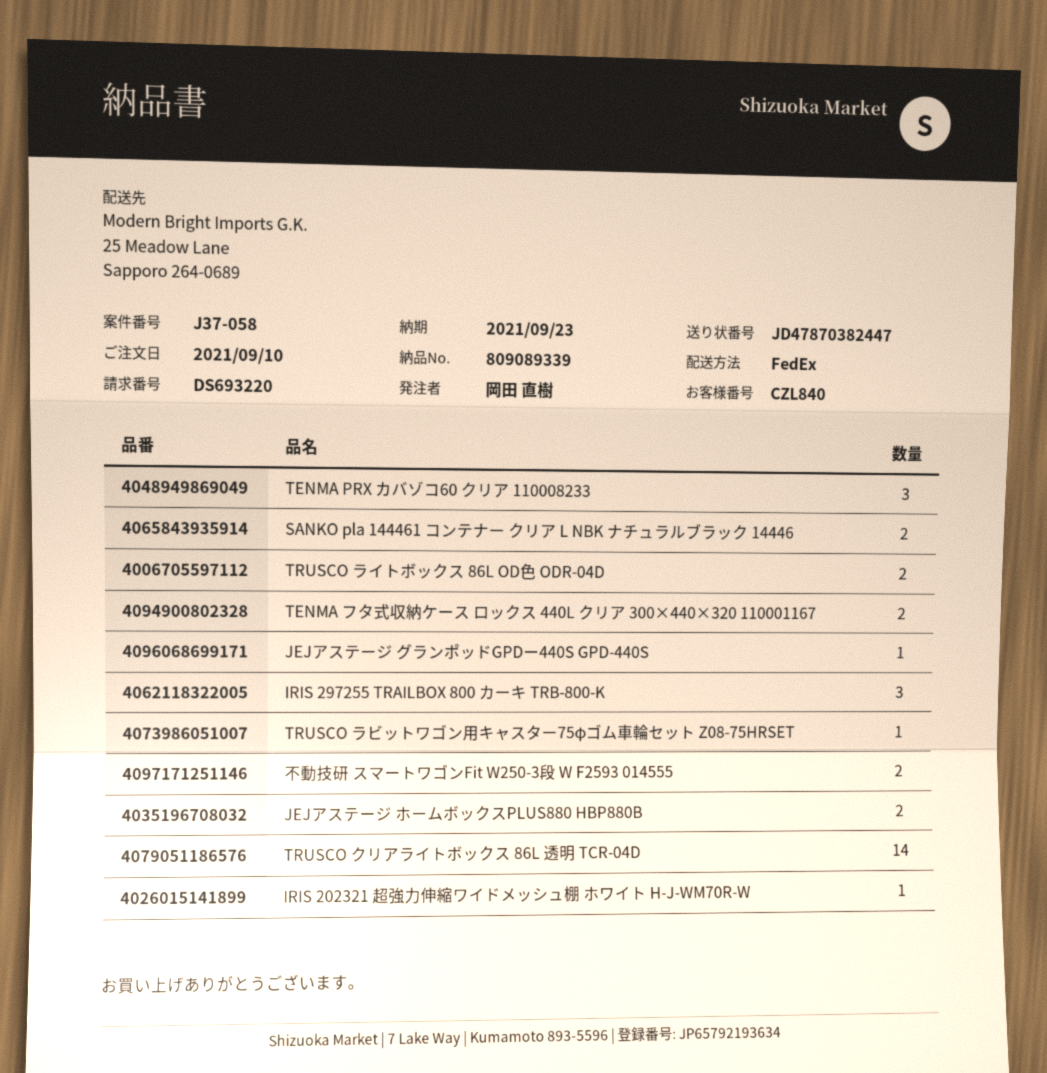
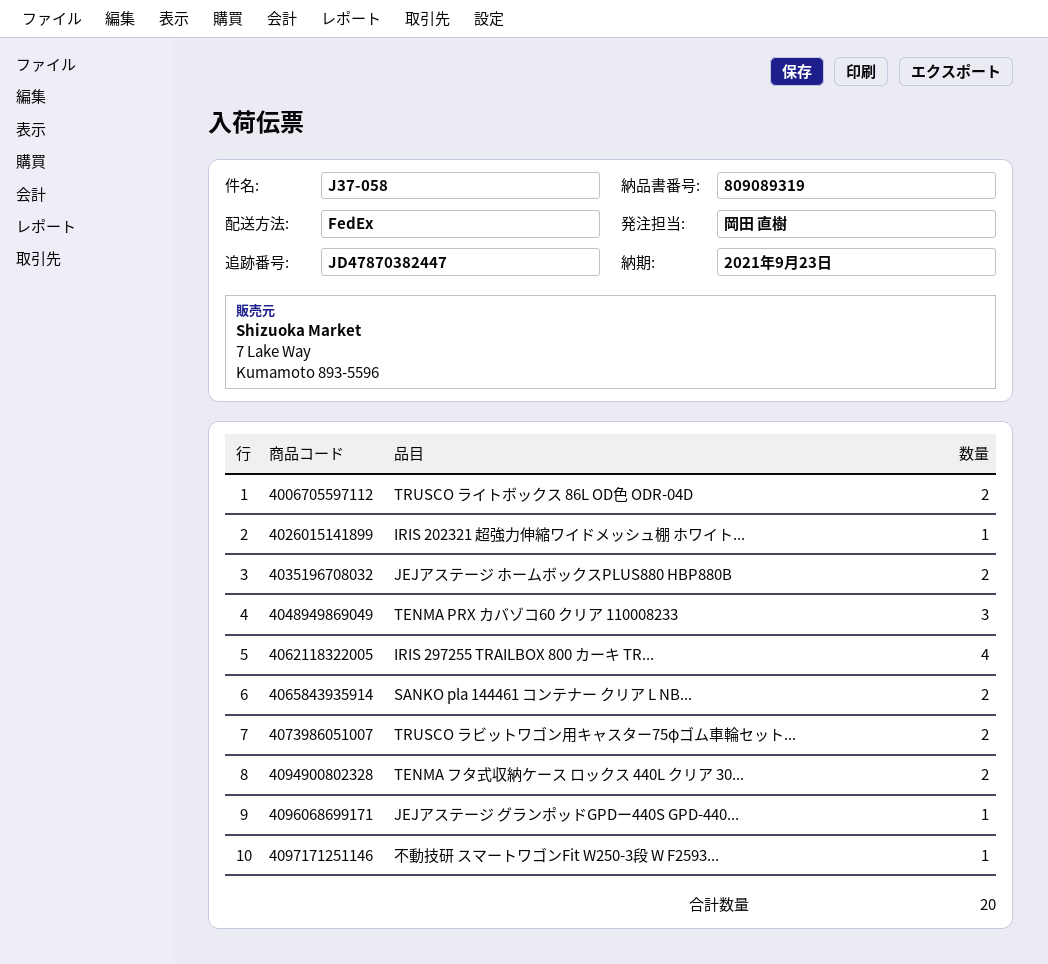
delivery note number: 809089339 -> 809089319
IRIS 297255 TRAILBOX 800 カーキ TRB-800-K: 3 -> 4
TRUSCO ラビットワゴン用キャスター75φゴム車輪セット Z08-75HRSET: 1 -> 2
不動技研 スマートワゴンFit W250-3段 W F2593 014555: 2 -> 1
TRUSCO クリアライトボックス 86L 透明 TCR-04D: 14 -> none

